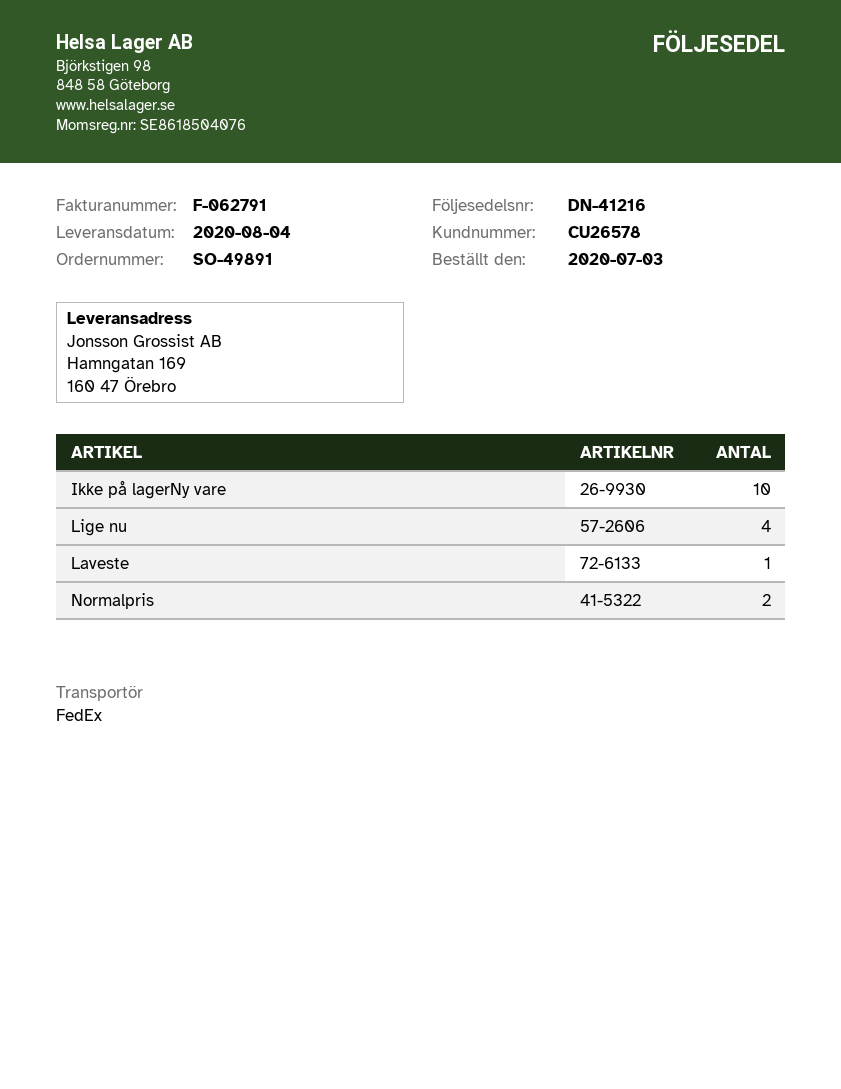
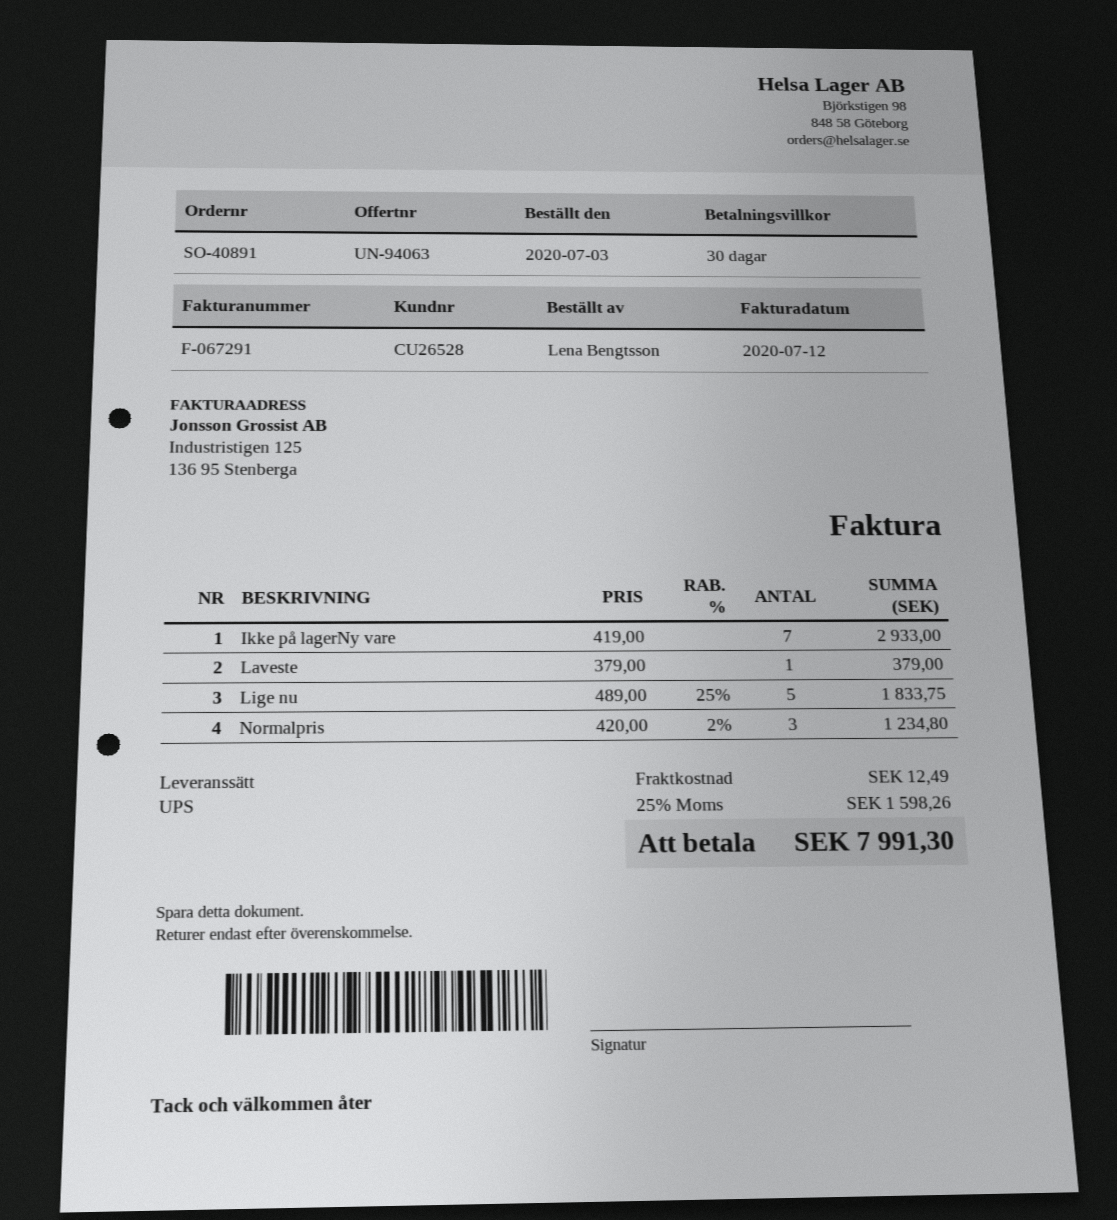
order number: SO-49891 -> SO-40891
invoice number: F-062791 -> F-067291
customer number: CU26578 -> CU26528
shipping method: FedEx -> UPS
Ikke på lagerNy vare: 10 -> 7
Lige nu: 4 -> 5
Normalpris: 2 -> 3

